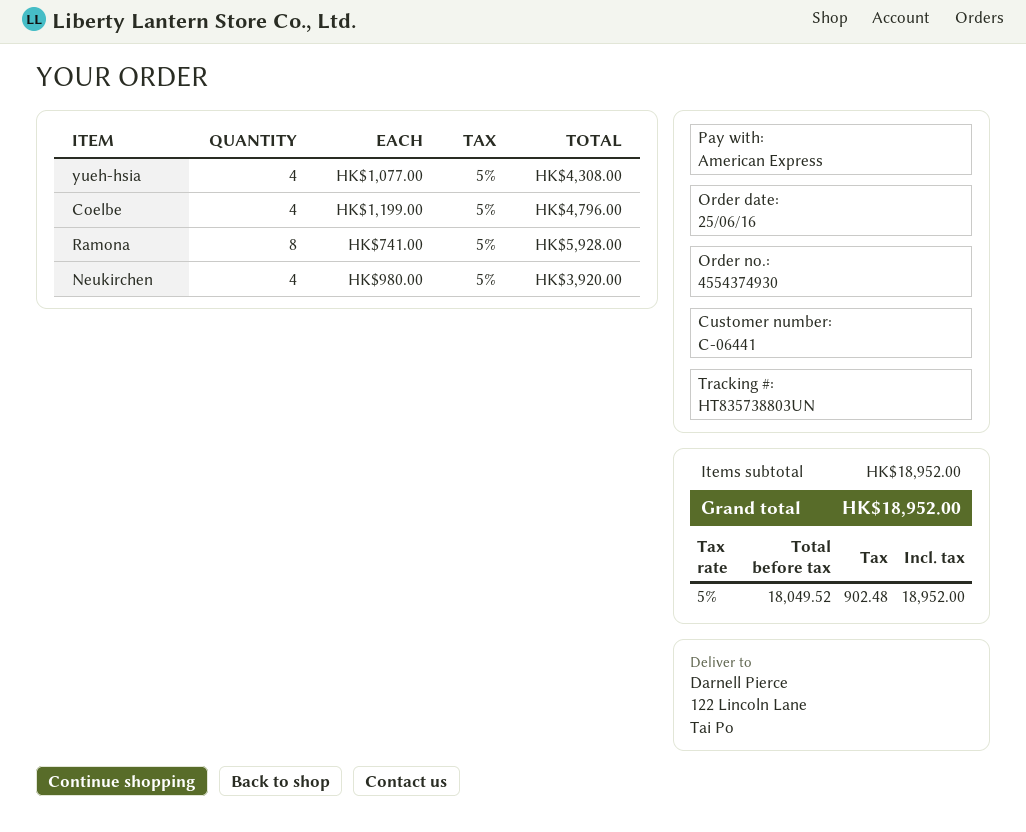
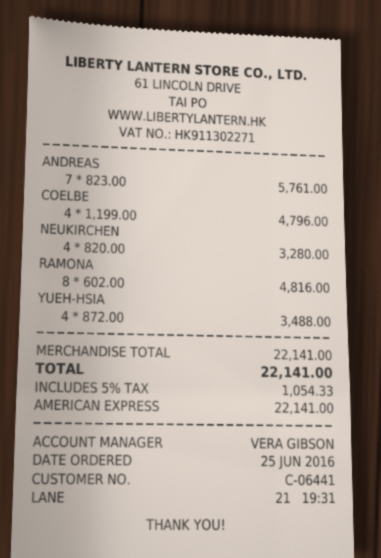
yueh-hsia: 4 x 1077.00 = 4308.00 -> 4 x 872.00 = 3488.00
Ramona: 8 x 741.00 = 5928.00 -> 8 x 602.00 = 4816.00
Neukirchen: 4 x 980.00 = 3920.00 -> 4 x 820.00 = 3280.00
ANDREAS: none -> 7 x 823.00 = 5761.00
subtotal: 18952.00 -> 22141.00
tax: 5% = 902.48 -> 5% = 1054.33
total: 18952.00 -> 22141.00

